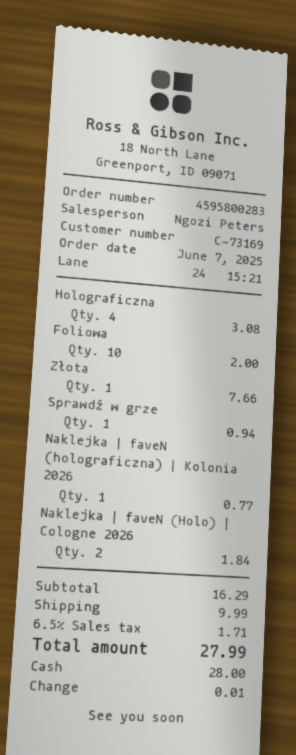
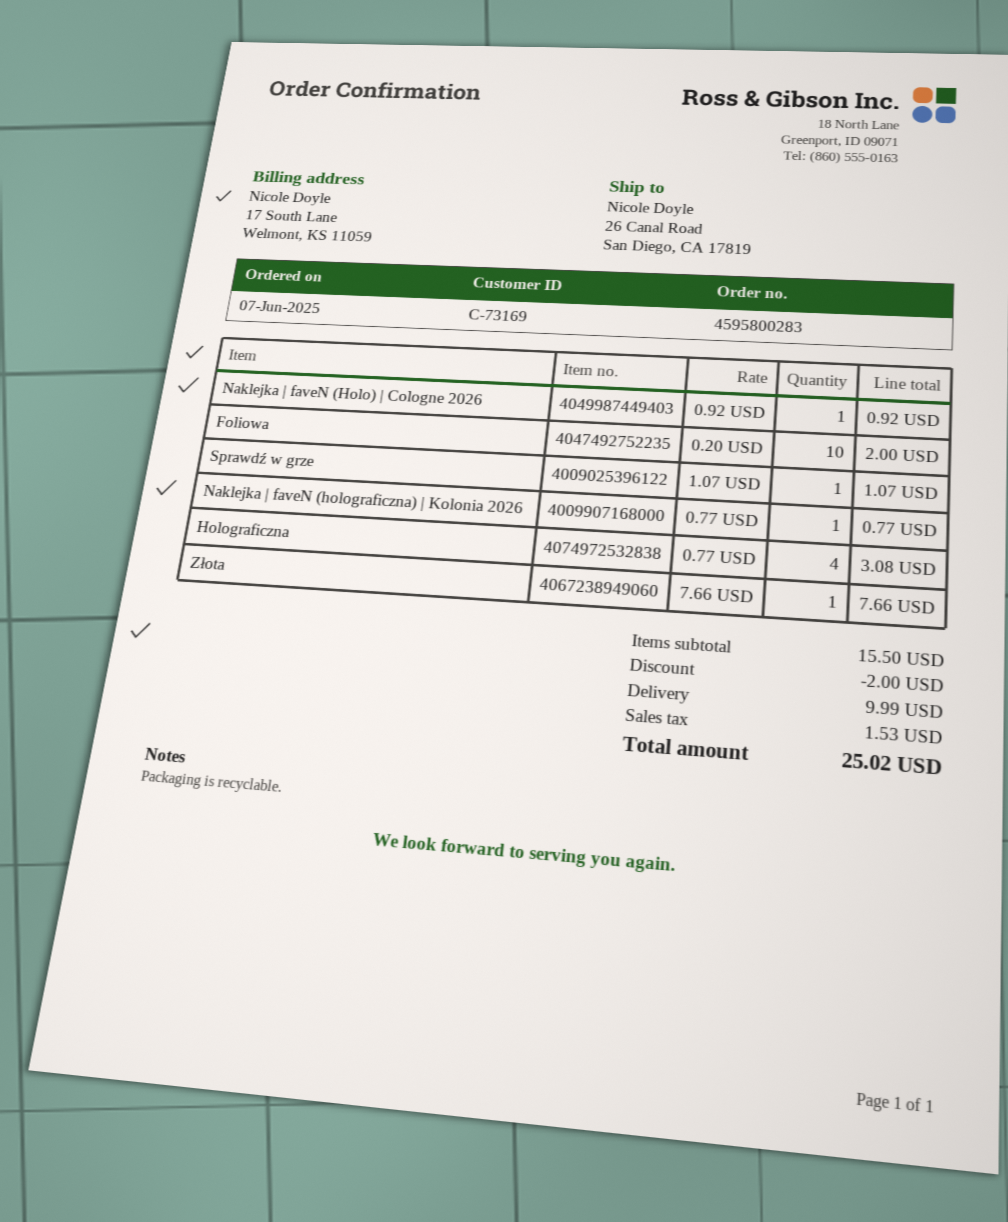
Sprawdź w grze: 1 for 0.94 -> 1 for 1.07
Naklejka | faveN (Holo) | Cologne 2026: 2 for 1.84 -> 1 for 0.92
subtotal: 16.29 -> 15.50
discount: none -> 2.00
tax: 1.71 -> 1.53
total: 27.99 -> 25.02

